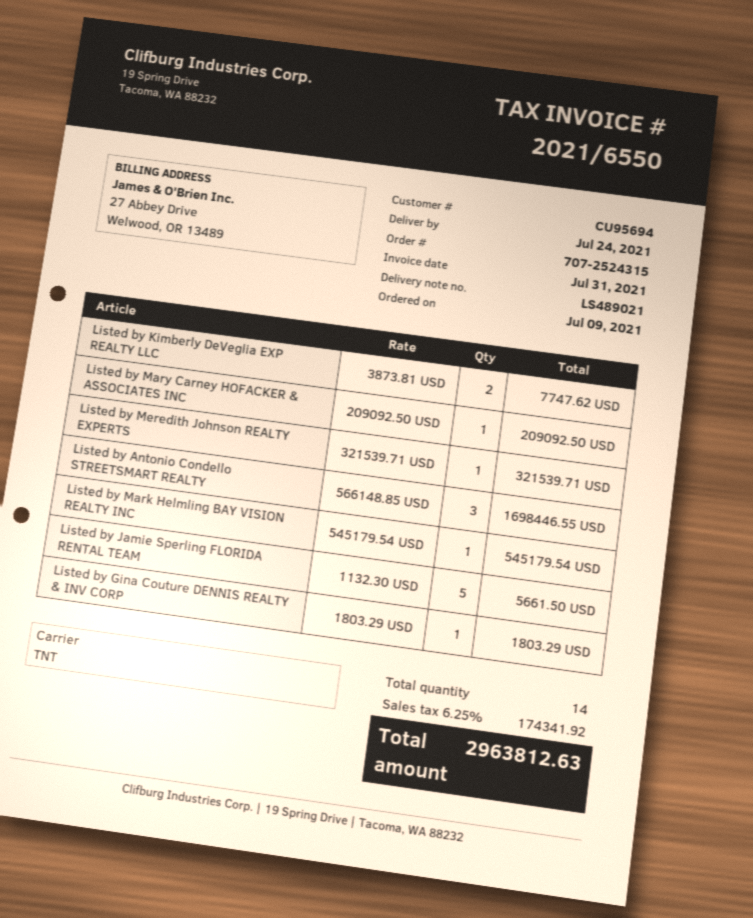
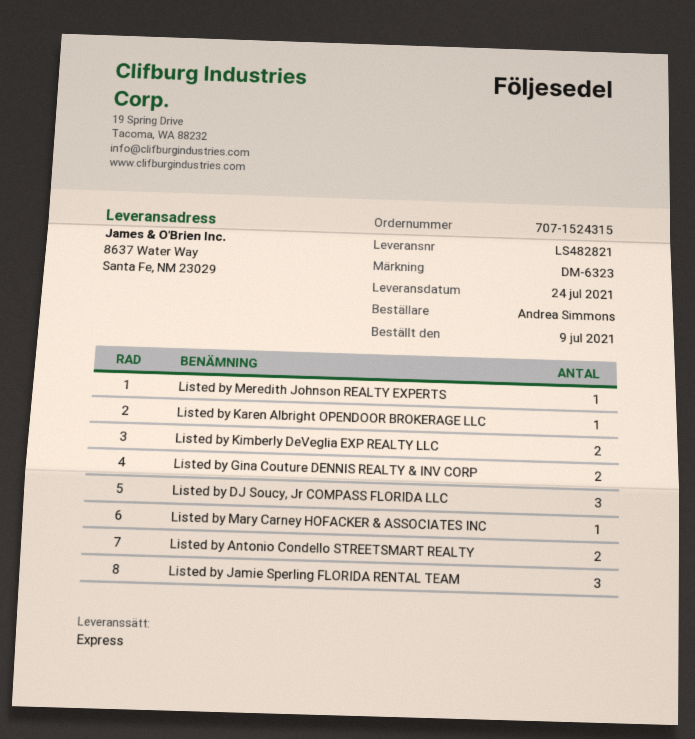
order number: 707-2524315 -> 707-1524315
delivery note number: LS489021 -> LS482821
shipping method: TNT -> express
Listed by Antonio Condello STREETSMART REALTY: 3 -> 2
Listed by Mark Helmling BAY VISION REALTY INC: 1 -> none
Listed by Jamie Sperling FLORIDA RENTAL TEAM: 5 -> 3
Listed by Gina Couture DENNIS REALTY & INV CORP: 1 -> 2
Listed by Karen Albright OPENDOOR BROKERAGE LLC: none -> 1
Listed by DJ Soucy, Jr COMPASS FLORIDA LLC: none -> 3

